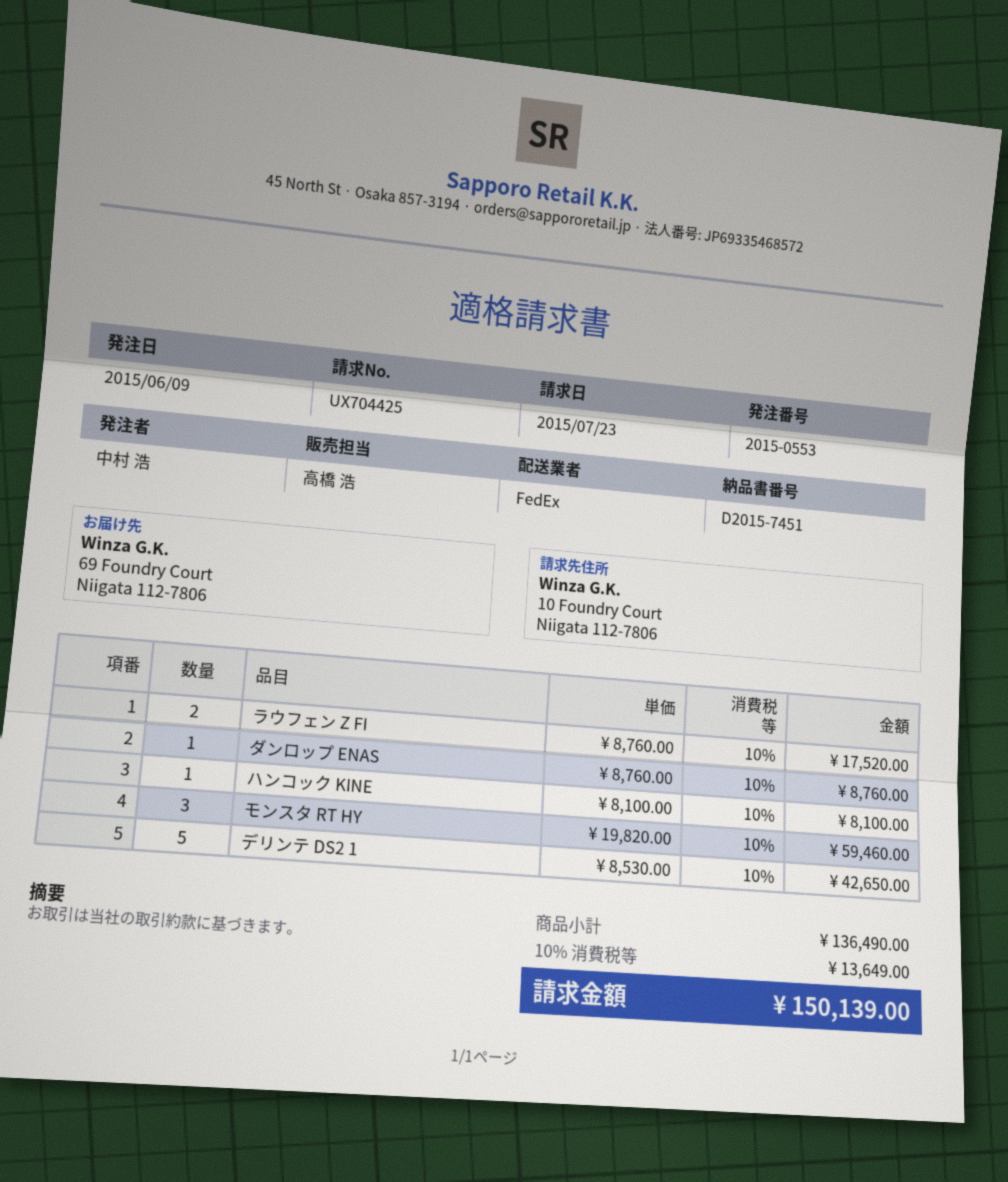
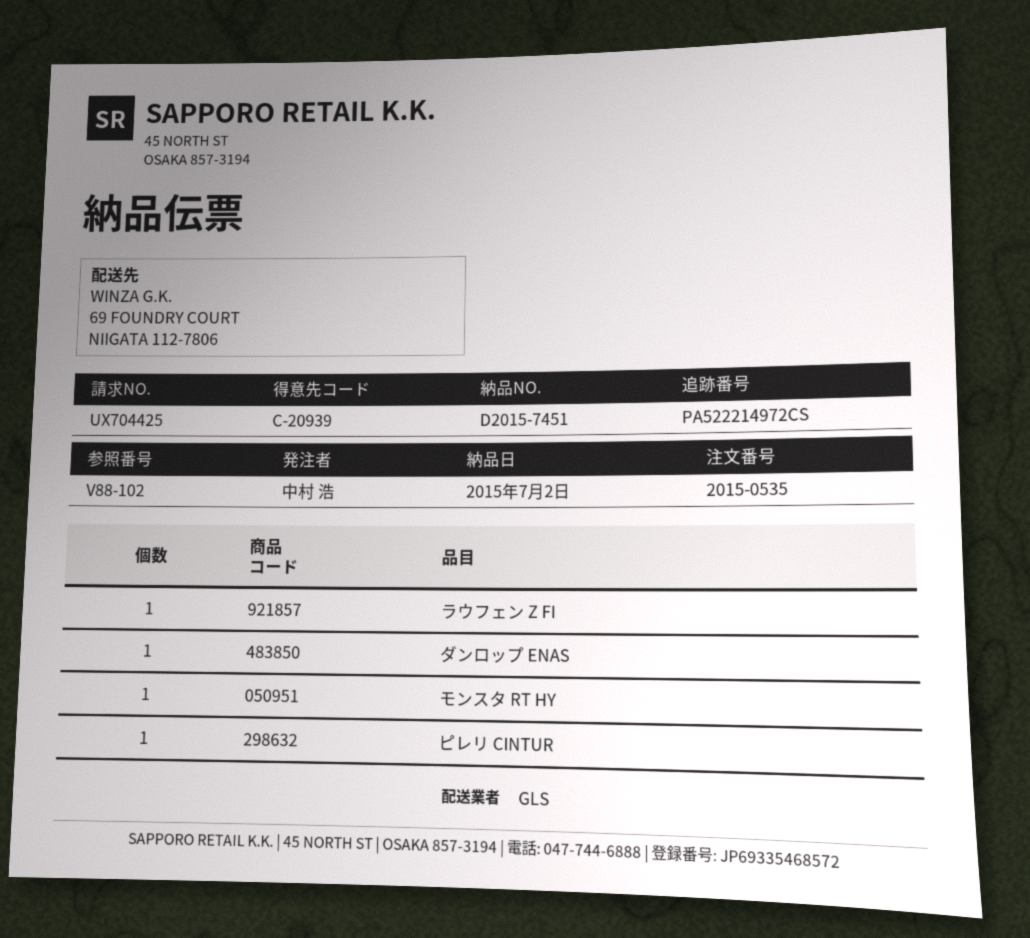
order number: 2015-0553 -> 2015-0535
shipping method: FedEx -> GLS
ラウフェン Z FI: 2 -> 1
ハンコック KINE: 1 -> none
モンスタ RT HY: 3 -> 1
デリンテ DS2 1: 5 -> none
ピレリ CINTUR: none -> 1

